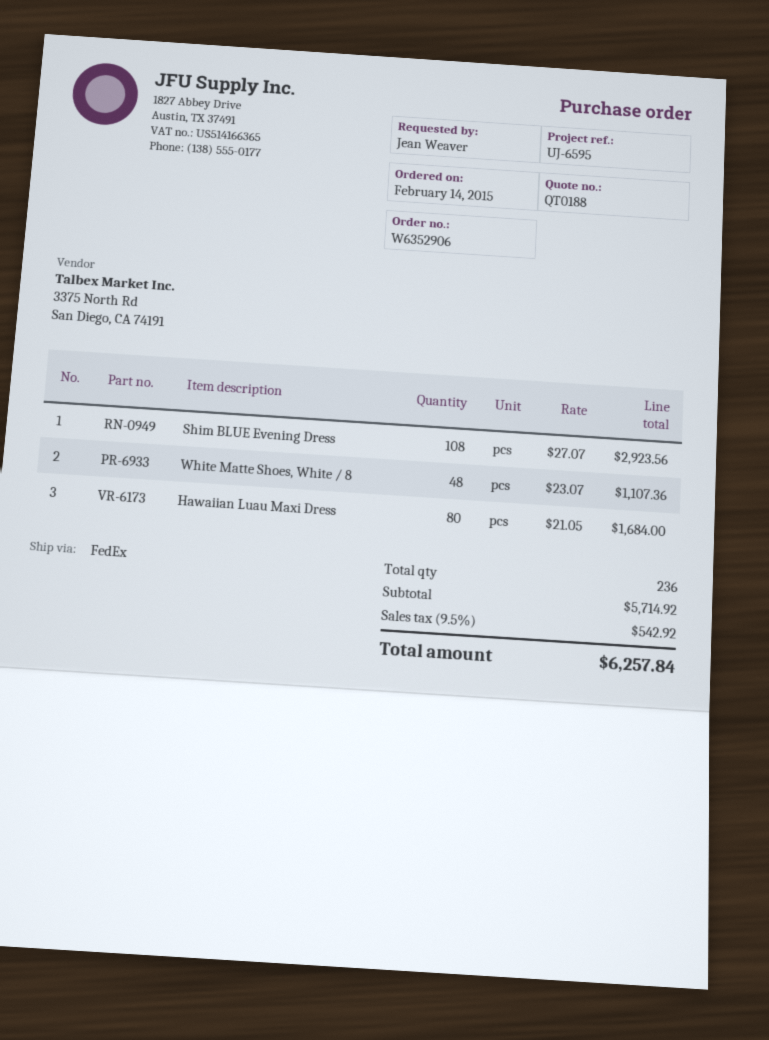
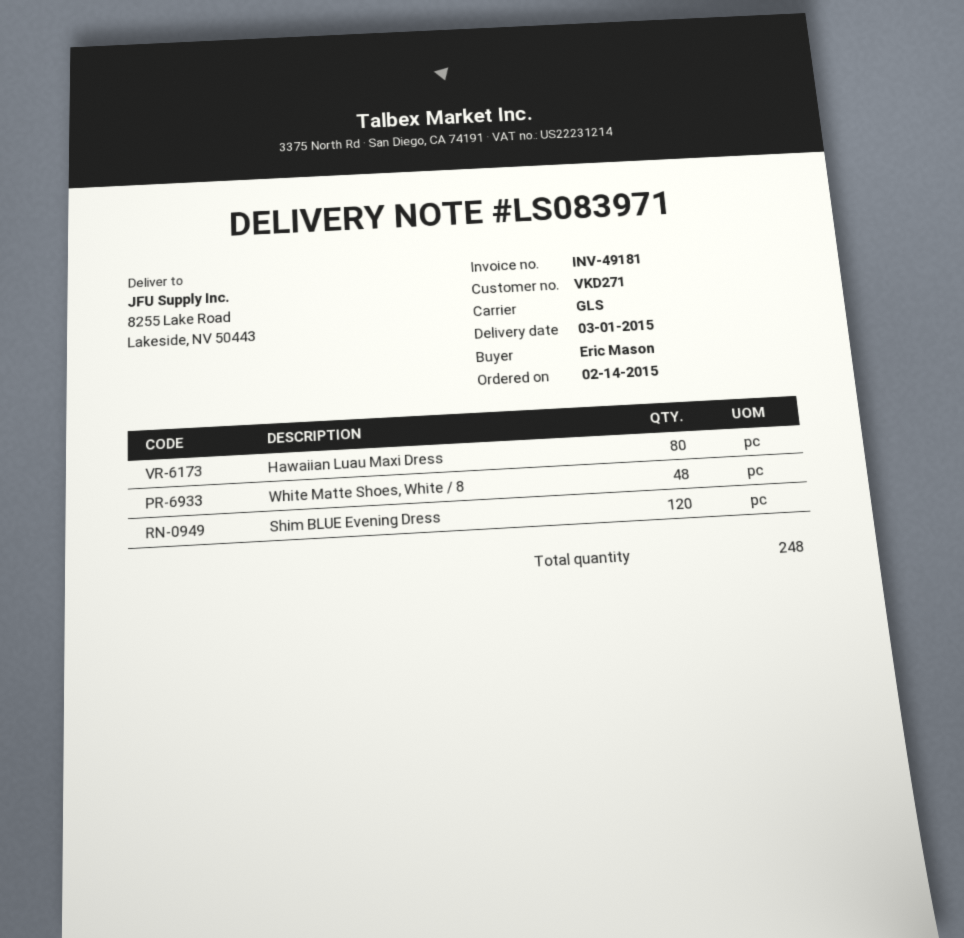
ordered by: Jean Weaver -> Eric Mason
shipping method: FedEx -> GLS
Shim BLUE Evening Dress: 108 -> 120
total quantity: 236 -> 248

